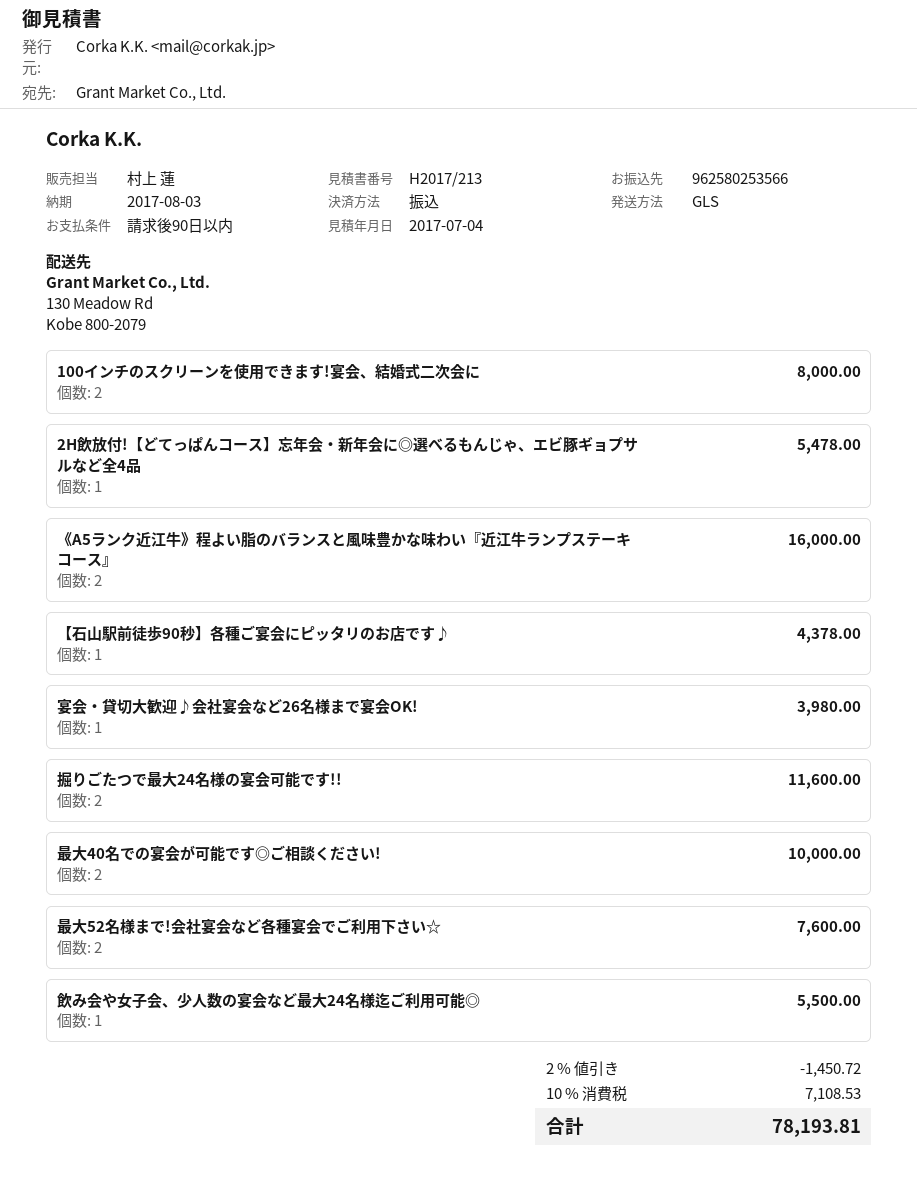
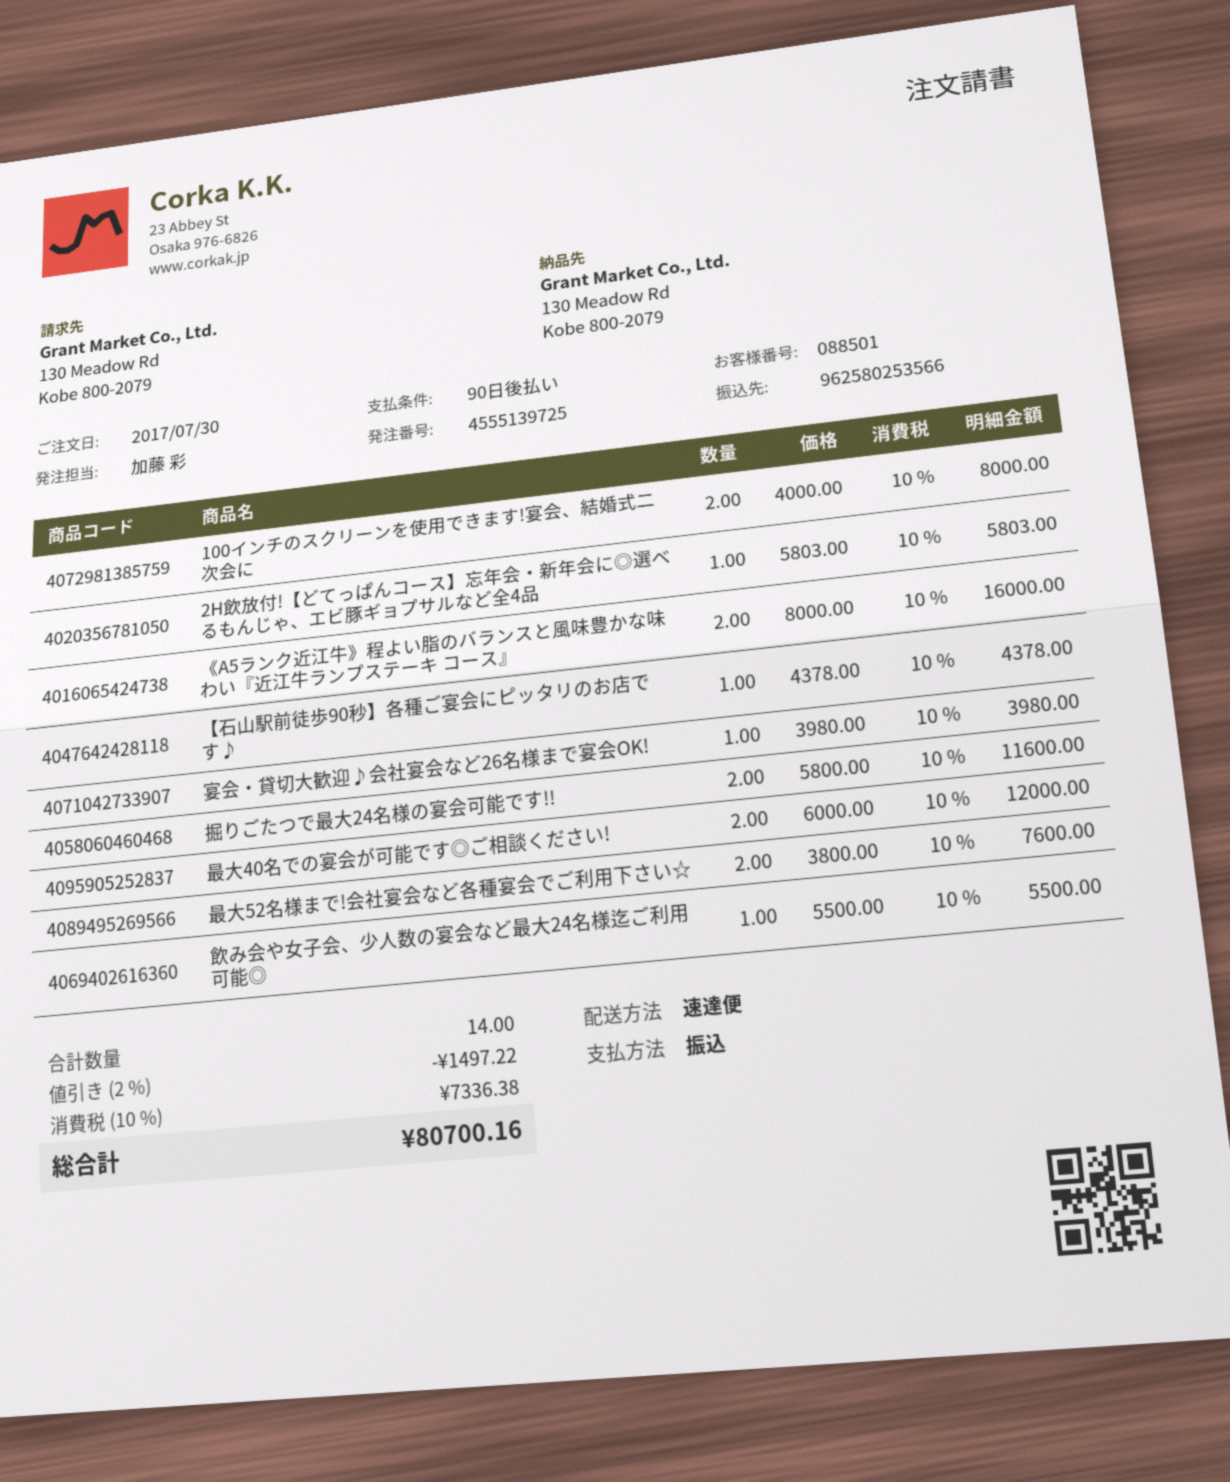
shipping method: GLS -> express
2H飲放付!【どてっぱんコース】忘年会・新年会に◎選べるもんじゃ、エビ豚ギョプサルなど全4品: 1 for 5478.00 -> 1 for 5803.00
最大40名での宴会が可能です◎ご相談ください!: 2 for 10000.00 -> 2 for 12000.00
discount: 2% = 1450.72 -> 2% = 1497.22
tax: 10% = 7108.53 -> 10% = 7336.38
total: 78193.81 -> 80700.16

